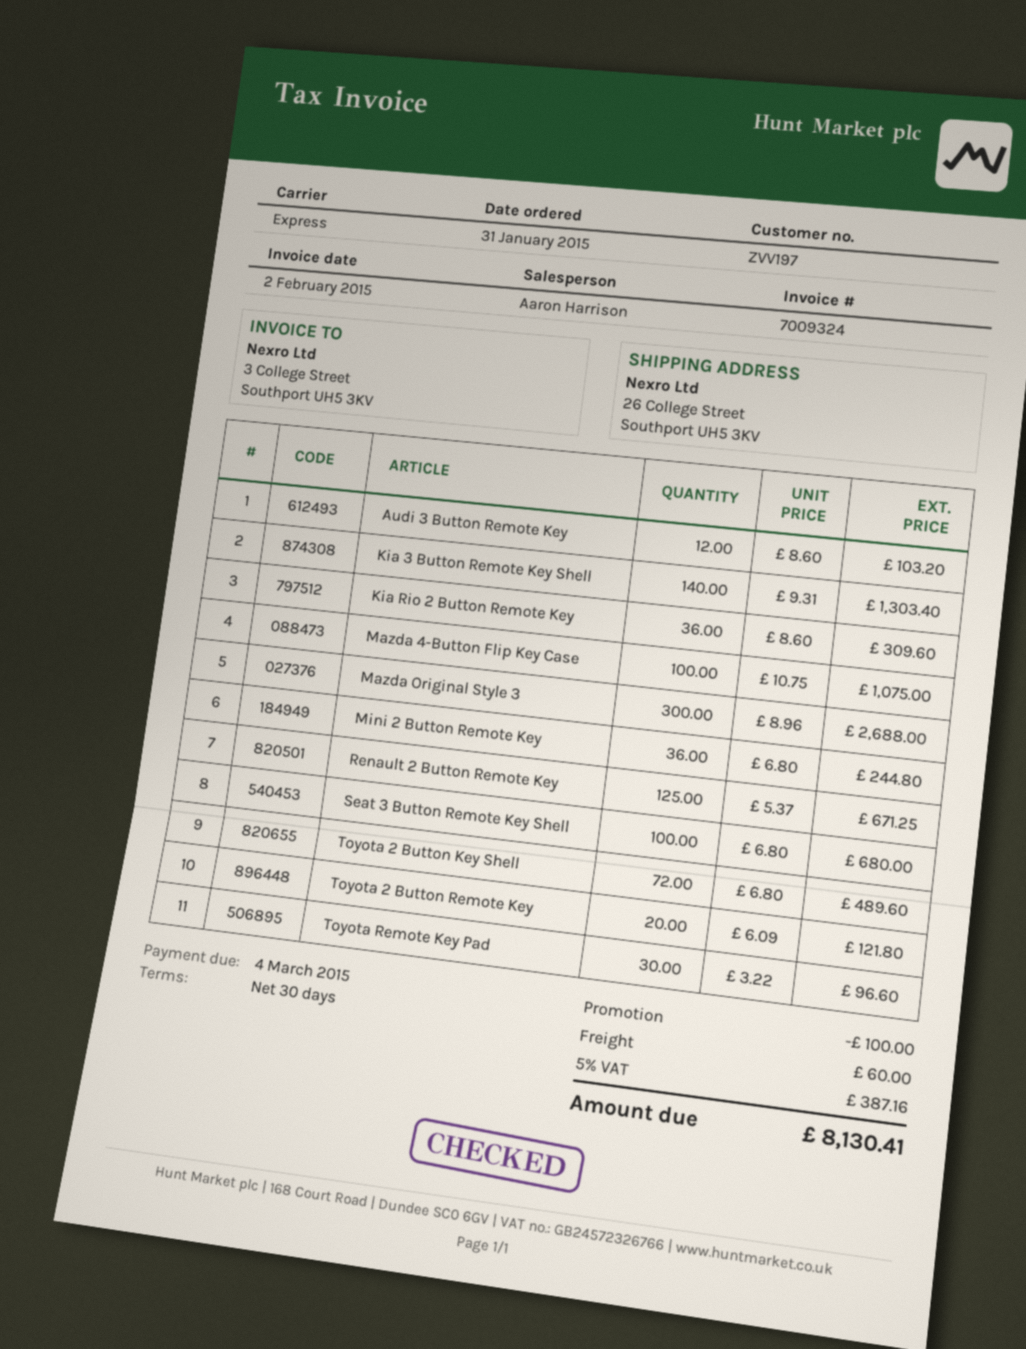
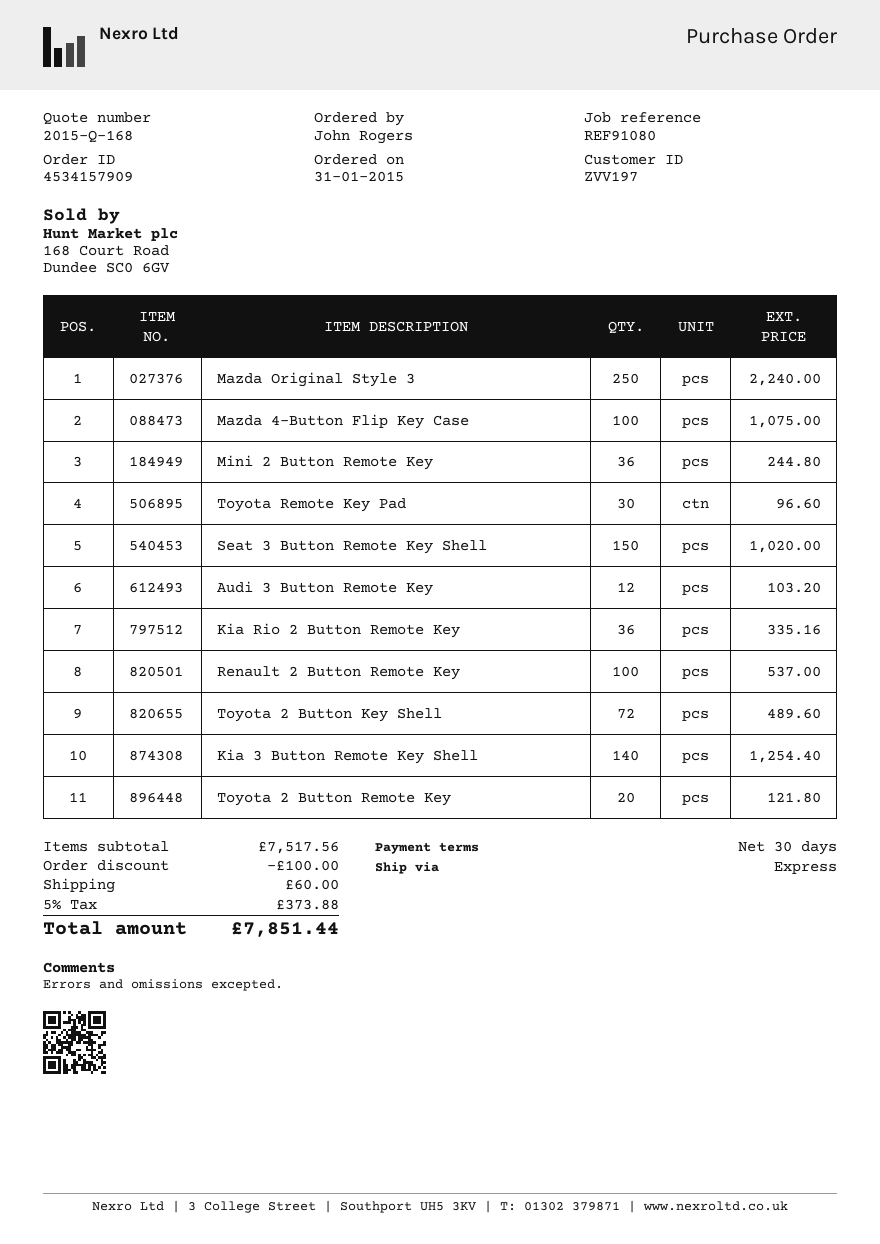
Kia 3 Button Remote Key Shell: 140 for 1303.40 -> 140 for 1254.40
Kia Rio 2 Button Remote Key: 36 for 309.60 -> 36 for 335.16
Mazda Original Style 3: 300 for 2688.00 -> 250 for 2240.00
Renault 2 Button Remote Key: 125 for 671.25 -> 100 for 537.00
Seat 3 Button Remote Key Shell: 100 for 680.00 -> 150 for 1020.00
tax: 5% = 387.16 -> 5% = 373.88
total: 8130.41 -> 7851.44

